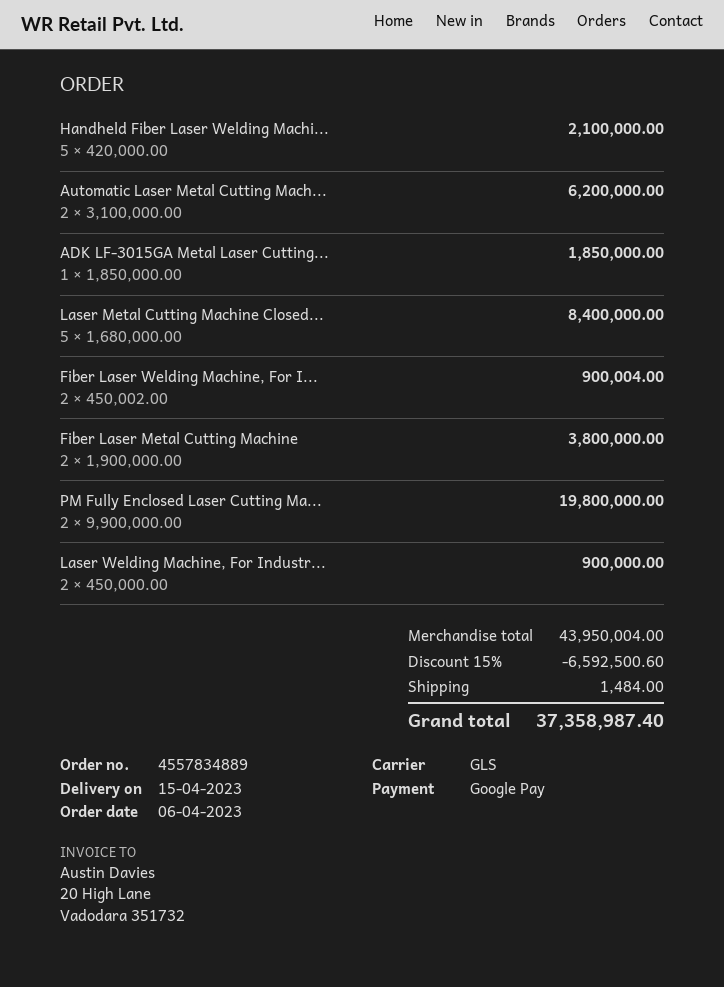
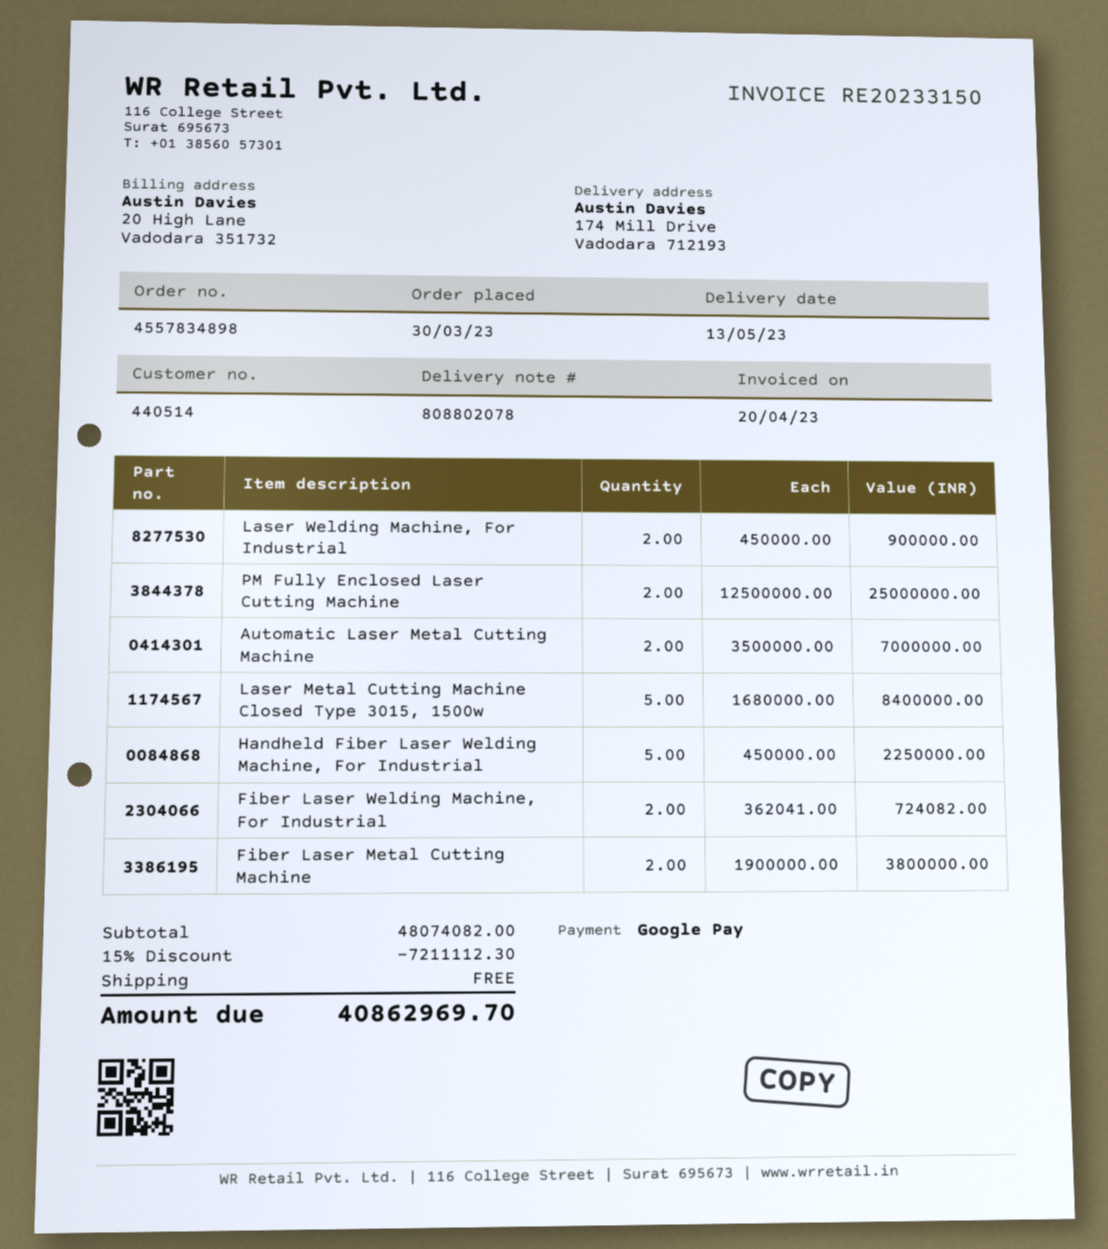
order number: 4557834889 -> 4557834898
order date: 2023-04-06 -> 2023-03-30
delivery date: 2023-04-15 -> 2023-05-13
Handheld Fiber Laser Welding Machi...: 5 x 420000.00 = 2100000.00 -> 5 x 450000.00 = 2250000.00
Automatic Laser Metal Cutting Mach...: 2 x 3100000.00 = 6200000.00 -> 2 x 3500000.00 = 7000000.00
ADK LF-3015GA Metal Laser Cutting...: 1 x 1850000.00 = 1850000.00 -> none
Fiber Laser Welding Machine, For I...: 2 x 450002.00 = 900004.00 -> 2 x 362041.00 = 724082.00
PM Fully Enclosed Laser Cutting Ma...: 2 x 9900000.00 = 19800000.00 -> 2 x 12500000.00 = 25000000.00
subtotal: 43950004.00 -> 48074082.00
discount: 15% = 6592500.60 -> 15% = 7211112.30
shipping: 1484.00 -> 0.00
total: 37358987.40 -> 40862969.70

